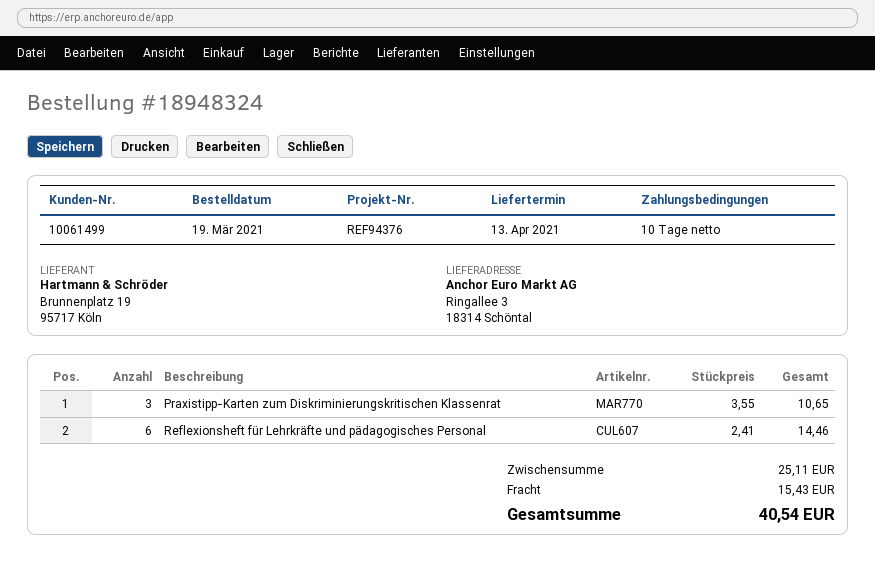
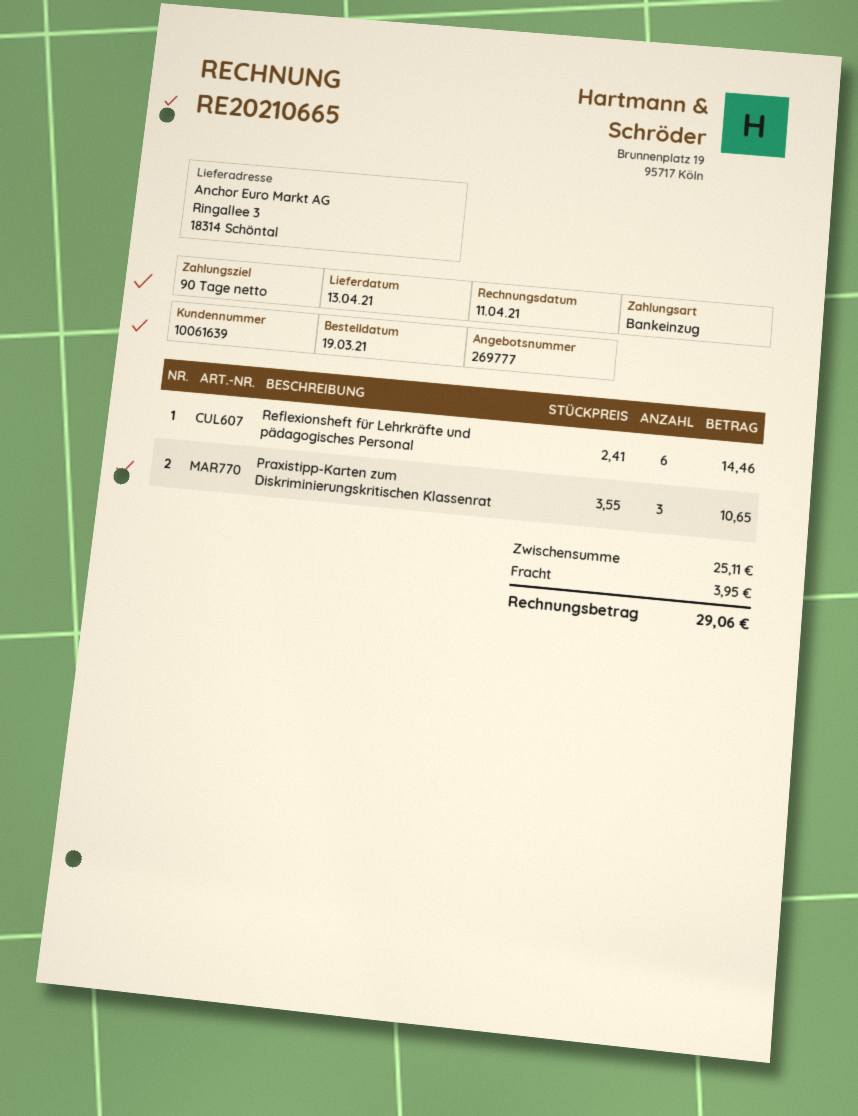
payment terms: 10 days -> 90 days
customer number: 10061499 -> 10061639
shipping: 15.43 -> 3.95
total: 40.54 -> 29.06

